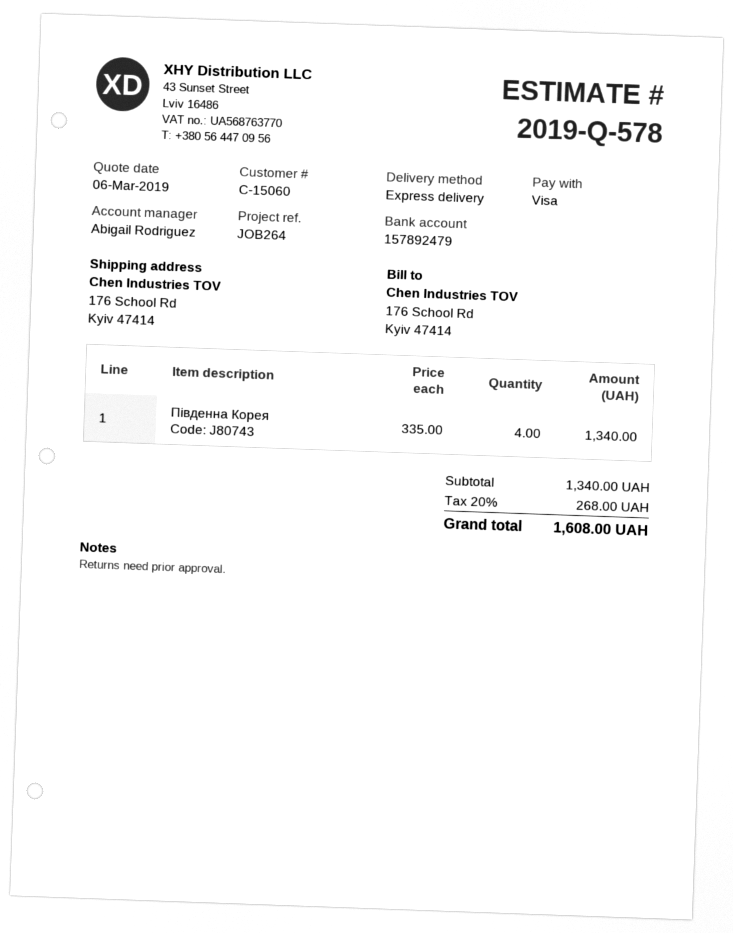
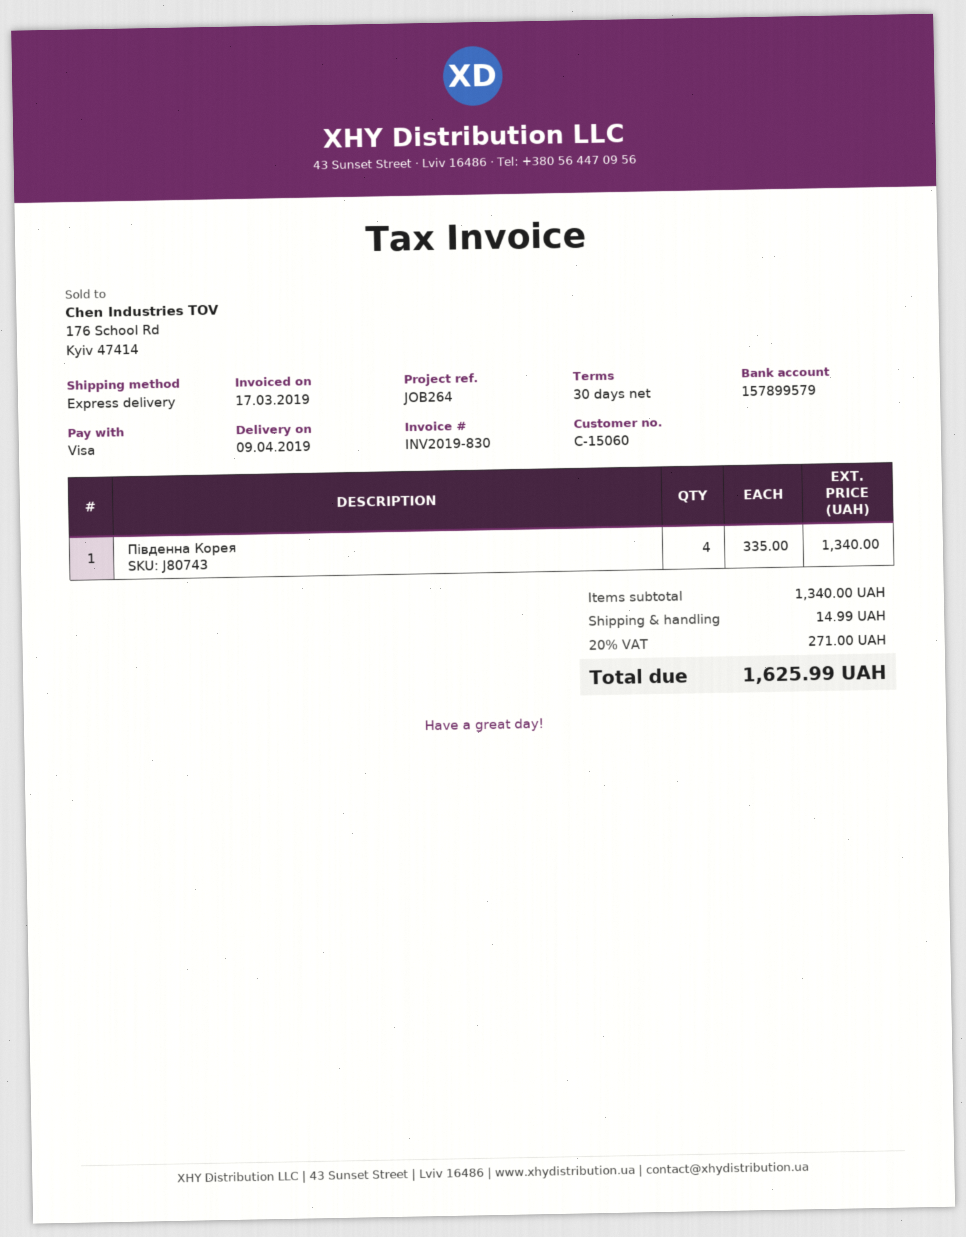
bank account: 157892479 -> 157899579
shipping: none -> 14.99
tax: 20% = 268.00 -> 20% = 271.00
total: 1608.00 -> 1625.99

